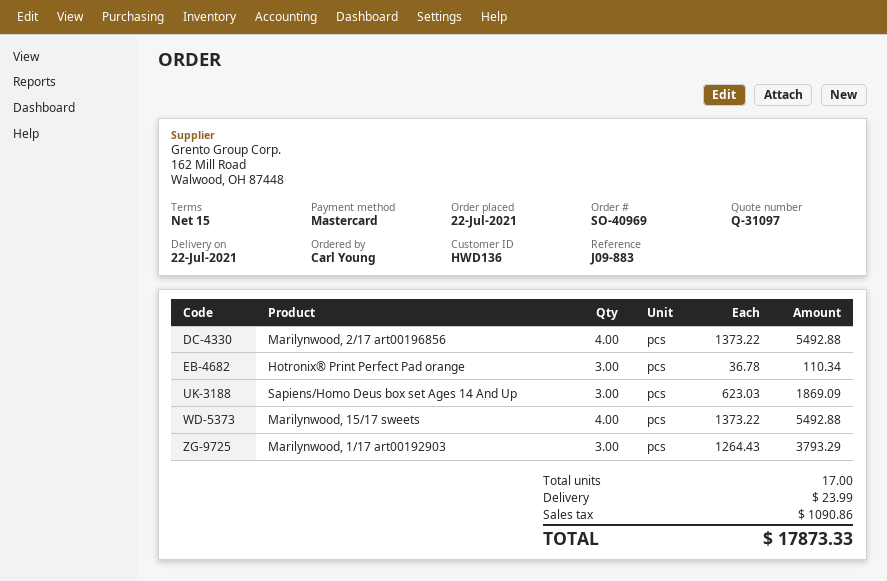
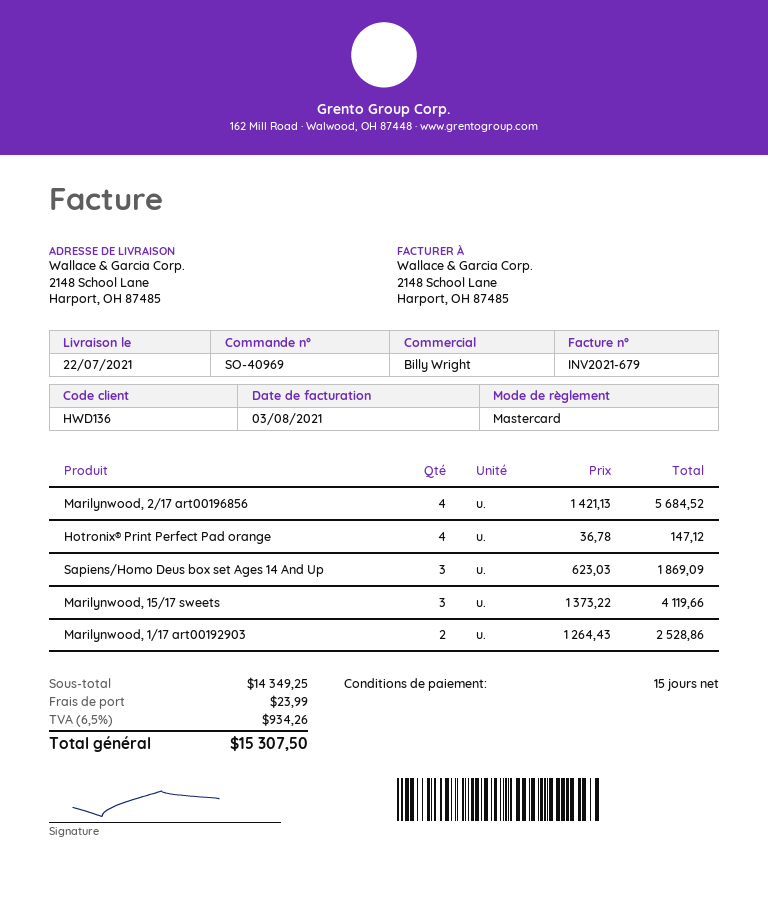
Marilynwood, 2/17 art00196856: 4 x 1373.22 = 5492.88 -> 4 x 1421.13 = 5684.52
Hotronix® Print Perfect Pad orange: 3 x 36.78 = 110.34 -> 4 x 36.78 = 147.12
Marilynwood, 15/17 sweets: 4 x 1373.22 = 5492.88 -> 3 x 1373.22 = 4119.66
Marilynwood, 1/17 art00192903: 3 x 1264.43 = 3793.29 -> 2 x 1264.43 = 2528.86
tax: 1090.86 -> 934.26
total: 17873.33 -> 15307.50

